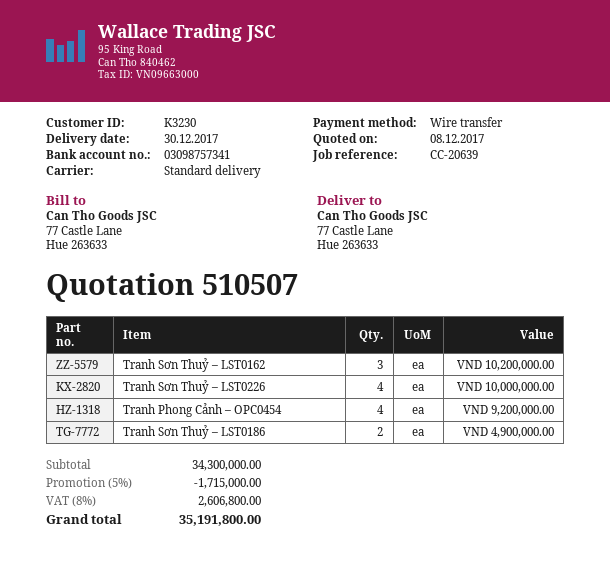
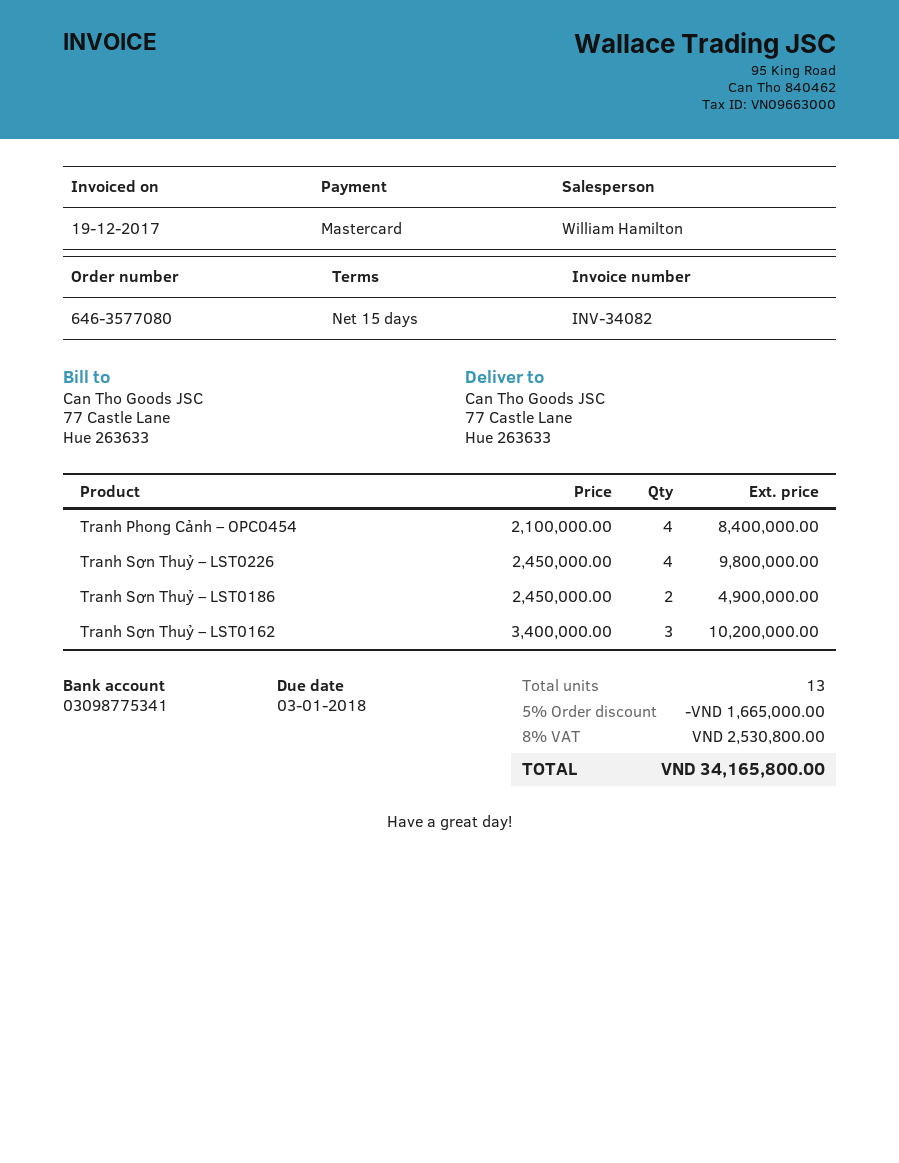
payment method: bank transfer -> Mastercard
bank account: 03098757341 -> 03098775341
Tranh Sơn Thuỷ – LST0226: 4 for 10000000.00 -> 4 for 9800000.00
Tranh Phong Cảnh – OPC0454: 4 for 9200000.00 -> 4 for 8400000.00
discount: 5% = 1715000.00 -> 5% = 1665000.00
tax: 8% = 2606800.00 -> 8% = 2530800.00
total: 35191800.00 -> 34165800.00

